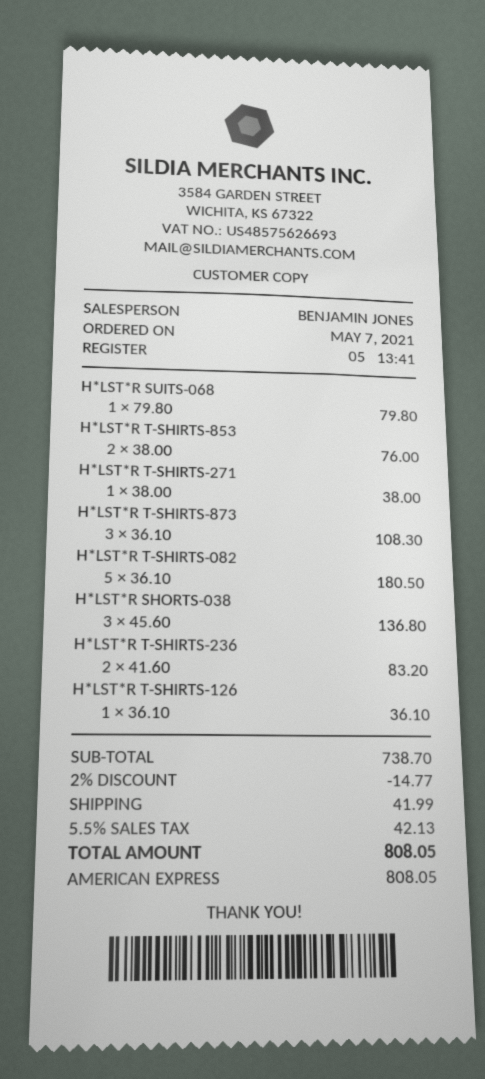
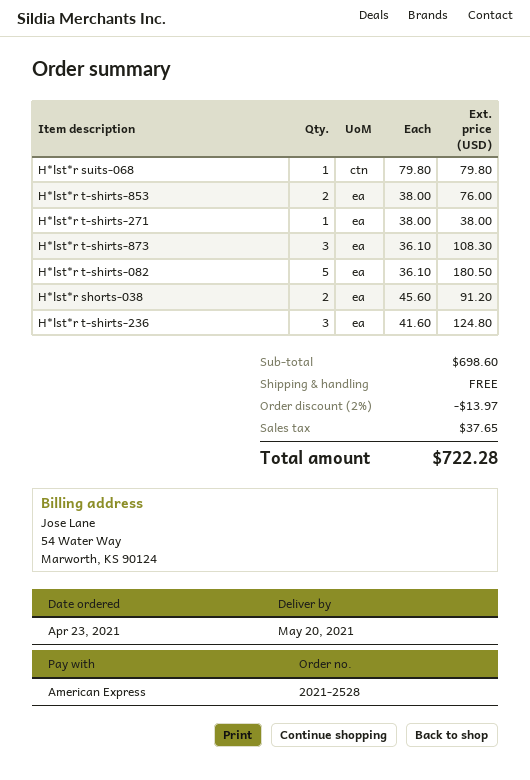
order date: 2021-05-07 -> 2021-04-23
H*LST*R SHORTS-038: 3 x 45.60 = 136.80 -> 2 x 45.60 = 91.20
H*LST*R T-SHIRTS-236: 2 x 41.60 = 83.20 -> 3 x 41.60 = 124.80
H*LST*R T-SHIRTS-126: 1 x 36.10 = 36.10 -> none
subtotal: 738.70 -> 698.60
discount: 2% = 14.77 -> 2% = 13.97
shipping: 41.99 -> 0.00
tax: 42.13 -> 37.65
total: 808.05 -> 722.28

